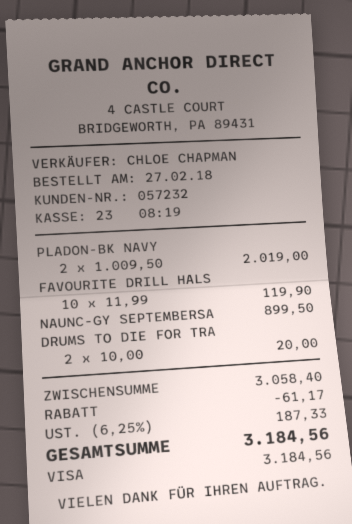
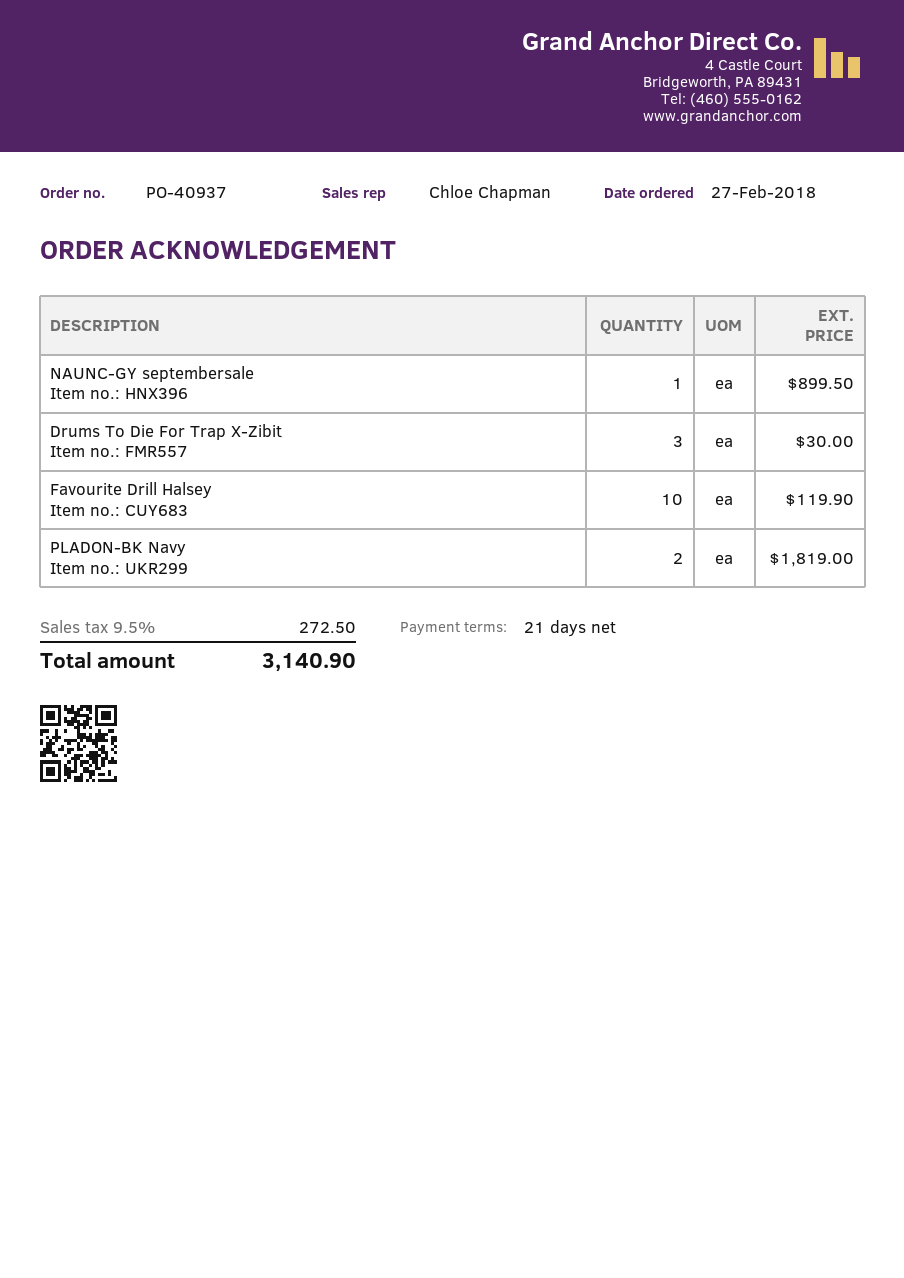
PLADON-BK NAVY: 2 for 2019.00 -> 2 for 1819.00
DRUMS TO DIE FOR TRA: 2 for 20.00 -> 3 for 30.00
discount: 61.17 -> none
tax: 6.25% = 187.33 -> 9.5% = 272.50
total: 3184.56 -> 3140.90

